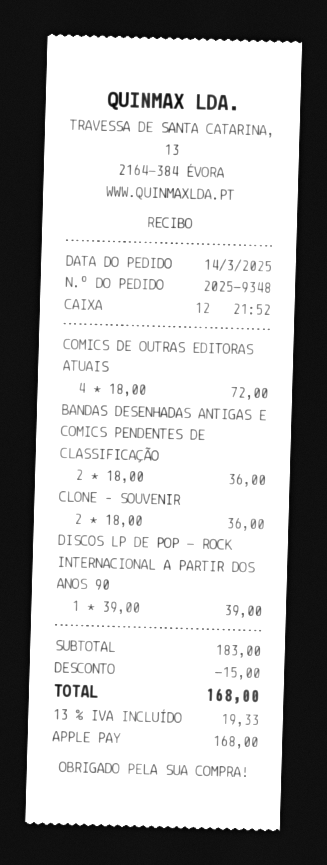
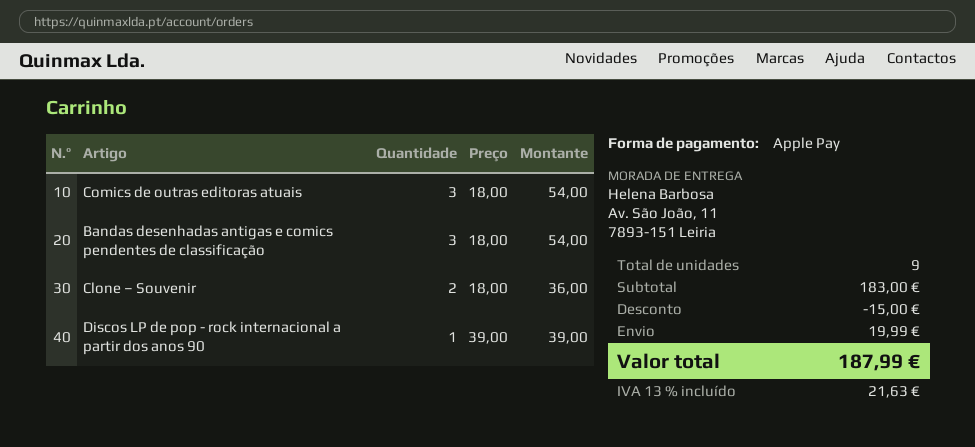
COMICS DE OUTRAS EDITORAS ATUAIS: 4 x 18.00 = 72.00 -> 3 x 18.00 = 54.00
BANDAS DESENHADAS ANTIGAS E COMICS PENDENTES DE CLASSIFICAÇÃO: 2 x 18.00 = 36.00 -> 3 x 18.00 = 54.00
shipping: none -> 19.99
tax: 13% = 19.33 -> 13% = 21.63
total: 168.00 -> 187.99

